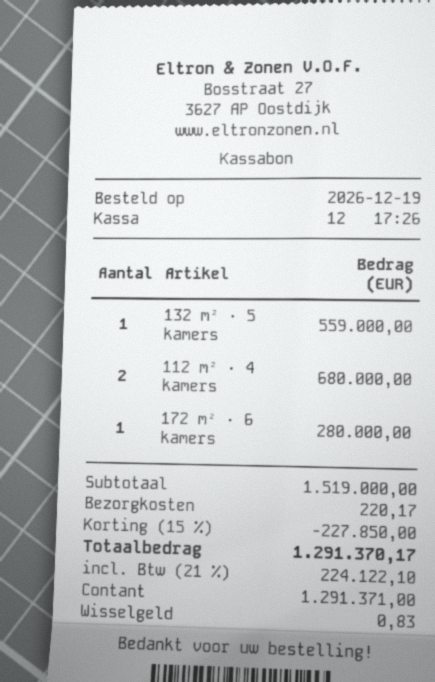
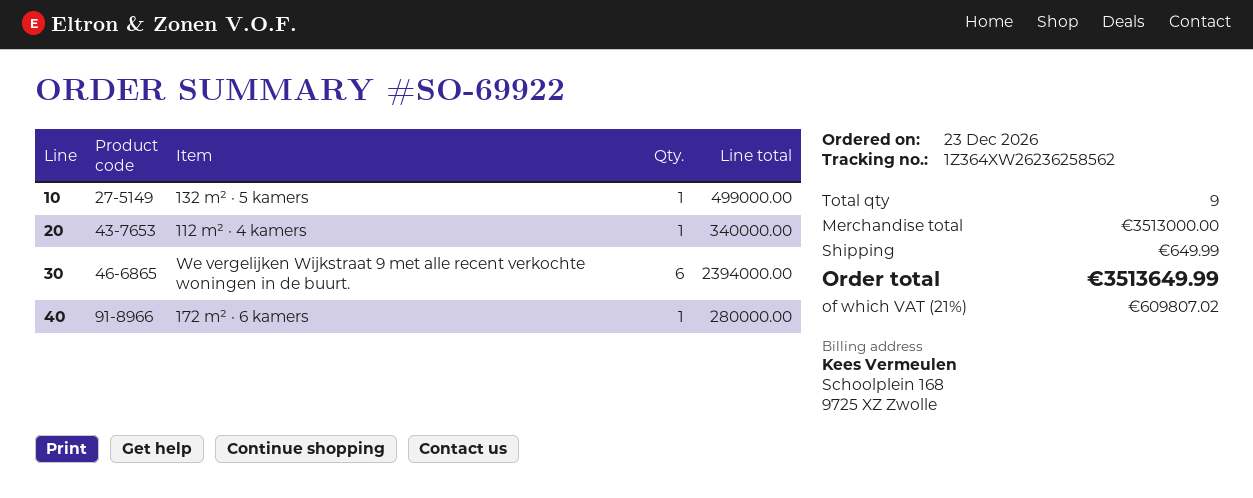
order date: 2026-12-19 -> 2026-12-23
132 m² · 5 kamers: 1 for 559000.00 -> 1 for 499000.00
112 m² · 4 kamers: 2 for 680000.00 -> 1 for 340000.00
We vergelijken Wijkstraat 9 met alle recent verkochte woningen in de buurt.: none -> 6 for 2394000.00
subtotal: 1519000.00 -> 3513000.00
discount: 15% = 227850.00 -> none
shipping: 220.17 -> 649.99
tax: 21% = 224122.10 -> 21% = 609807.02
total: 1291370.17 -> 3513649.99

